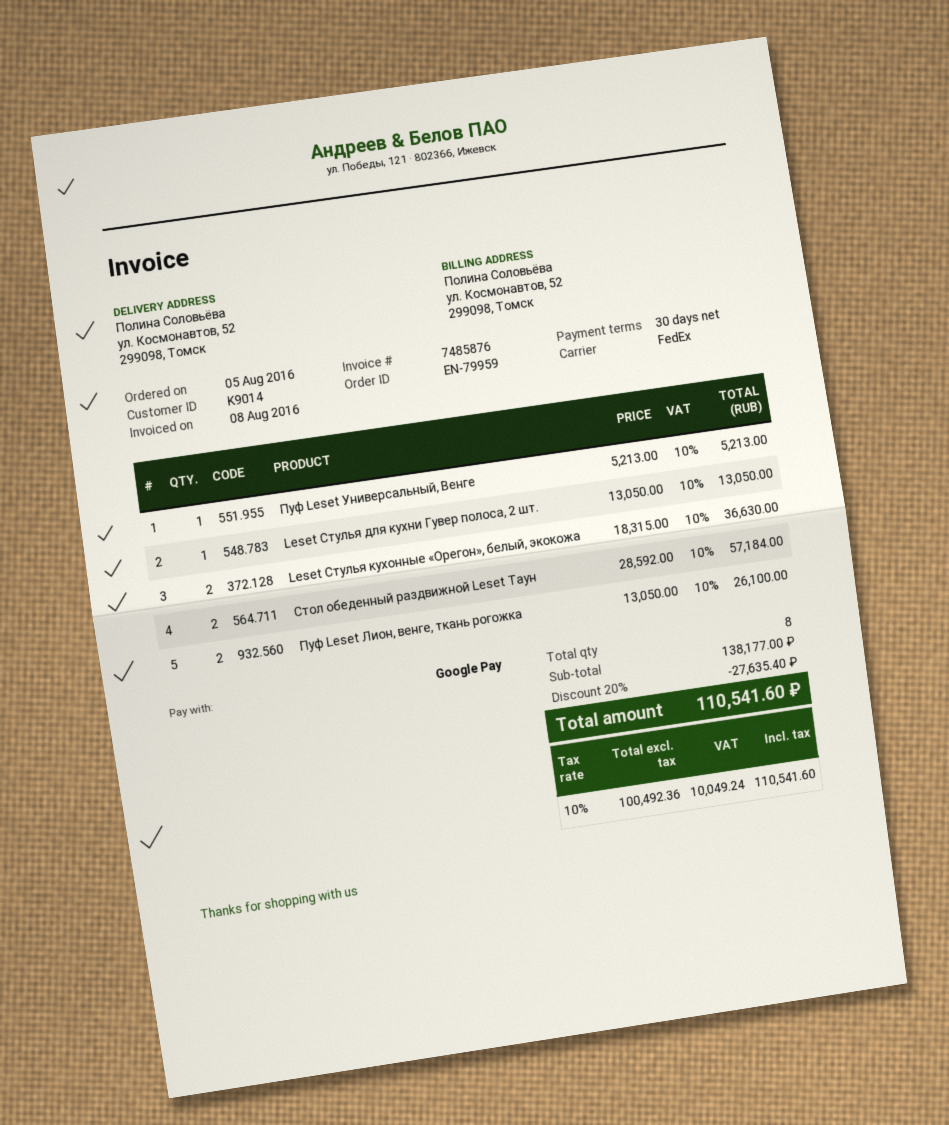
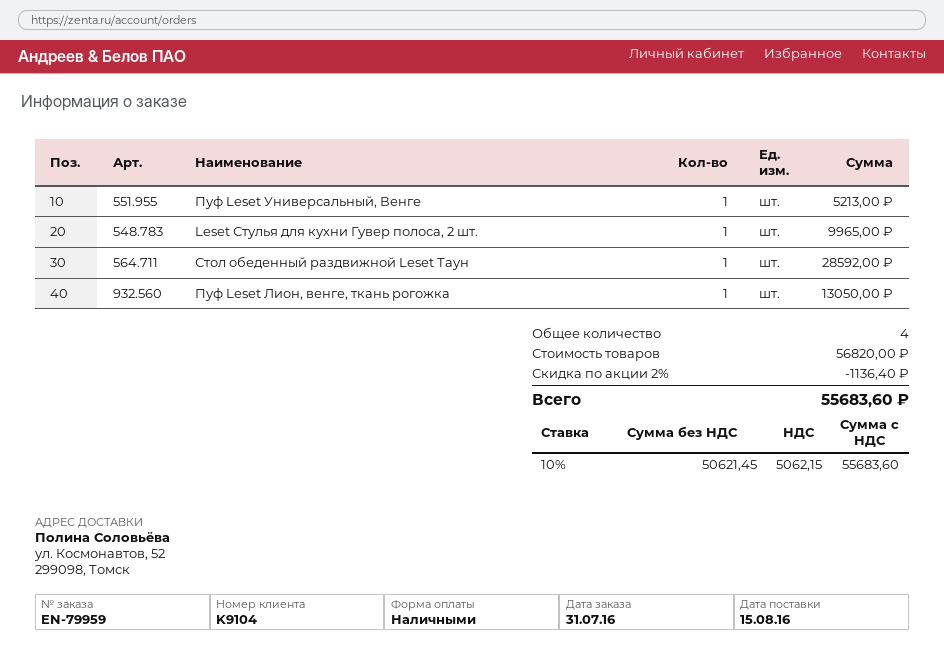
order date: 2016-08-05 -> 2016-07-31
customer number: K9014 -> K9104
payment method: Google Pay -> cash
Leset Стулья для кухни Гувер полоса, 2 шт.: 1 for 13050.00 -> 1 for 9965.00
Leset Стулья кухонные «Орегон», белый, экокожа: 2 for 36630.00 -> none
Стол обеденный раздвижной Leset Таун: 2 for 57184.00 -> 1 for 28592.00
Пуф Leset Лион, венге, ткань рогожка: 2 for 26100.00 -> 1 for 13050.00
total quantity: 8 -> 4
subtotal: 138177.00 -> 56820.00
discount: 20% = 27635.40 -> 2% = 1136.40
net: 100492.36 -> 50621.45
tax: 10% = 10049.24 -> 10% = 5062.15
total: 110541.60 -> 55683.60

